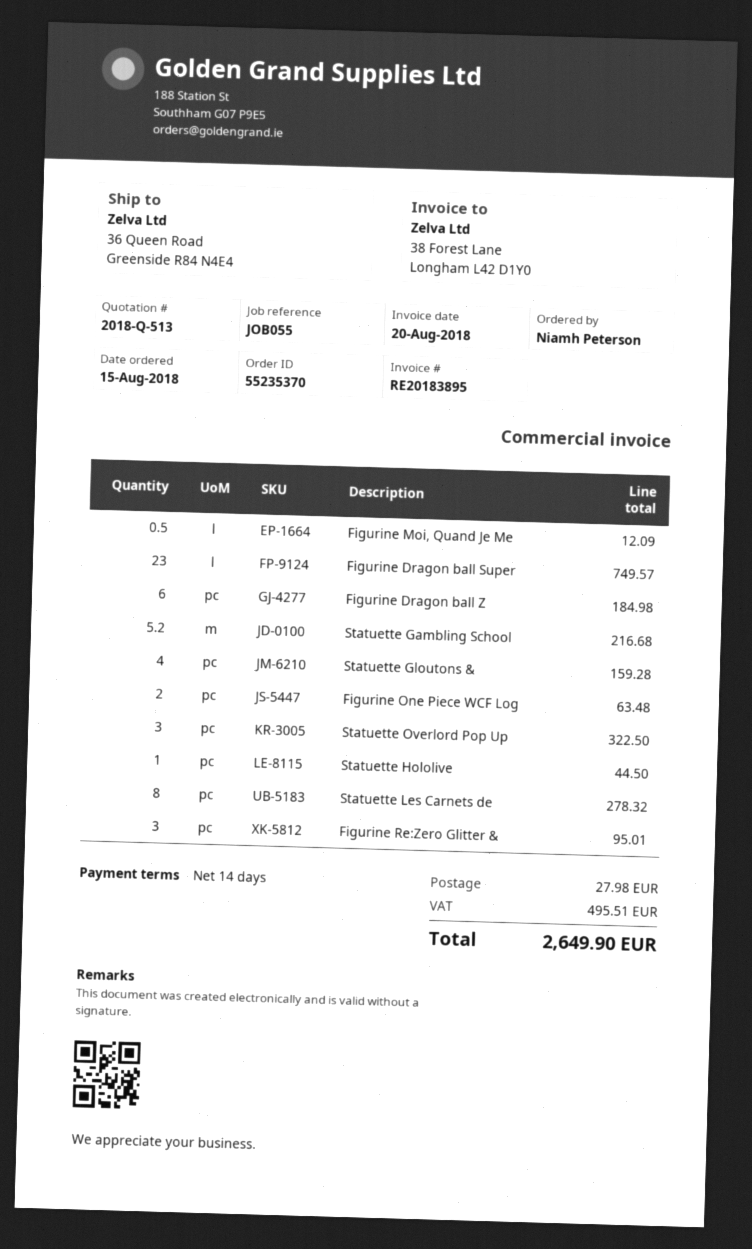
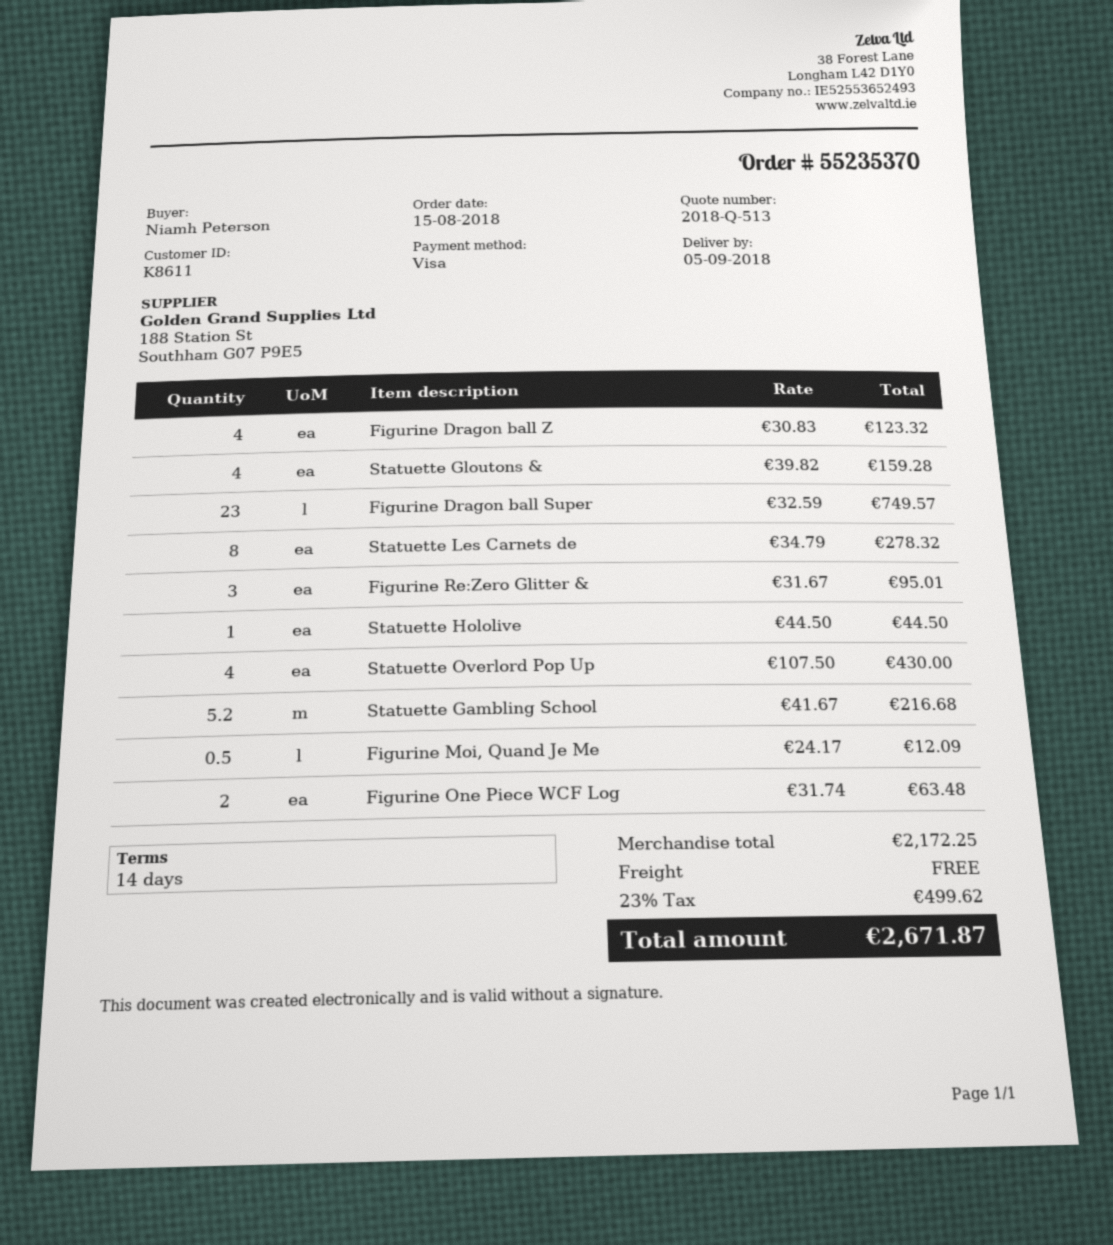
Figurine Dragon ball Z: 6 for 184.98 -> 4 for 123.32
Statuette Overlord Pop Up: 3 for 322.50 -> 4 for 430.00
shipping: 27.98 -> 0.00
tax: 495.51 -> 499.62
total: 2649.90 -> 2671.87

